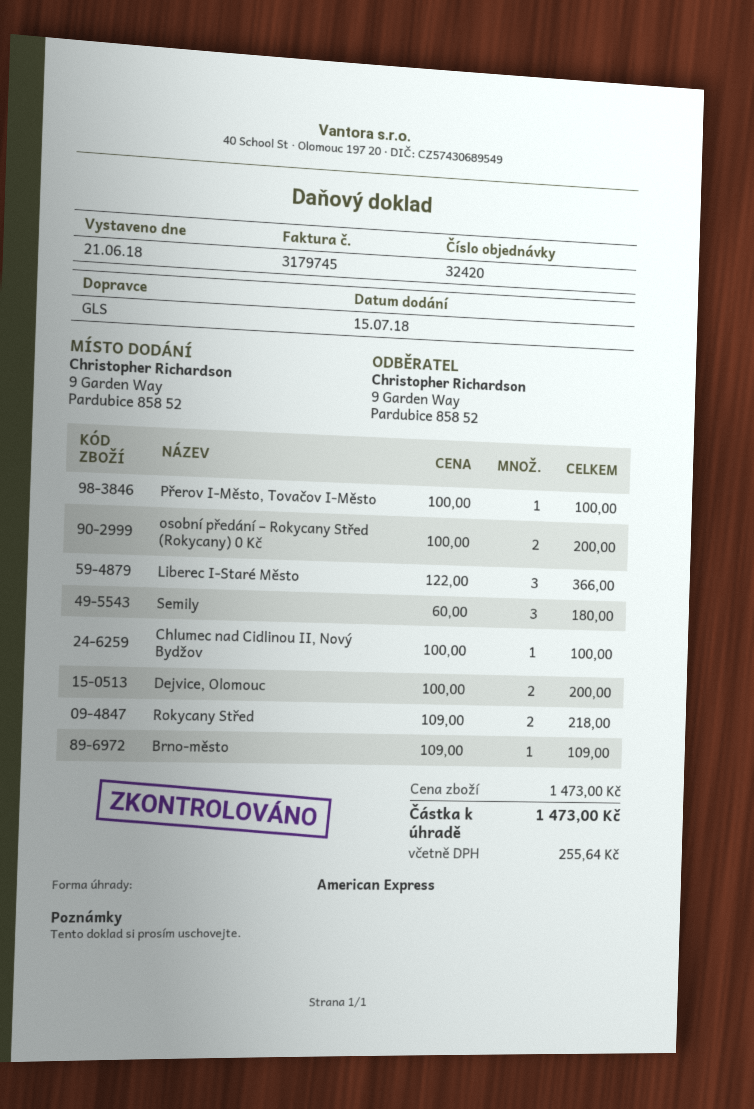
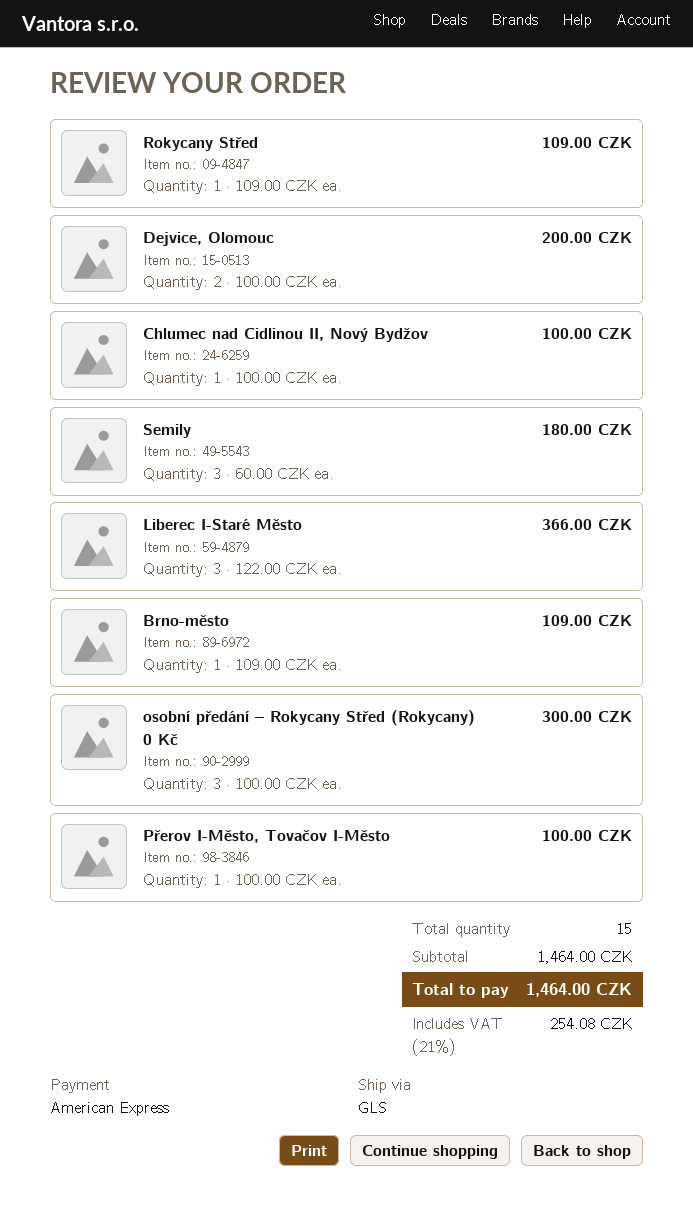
osobní předání – Rokycany Střed (Rokycany) 0 Kč: 2 x 100.00 = 200.00 -> 3 x 100.00 = 300.00
Rokycany Střed: 2 x 109.00 = 218.00 -> 1 x 109.00 = 109.00
subtotal: 1473.00 -> 1464.00
tax: 255.64 -> 254.08
total: 1473.00 -> 1464.00

